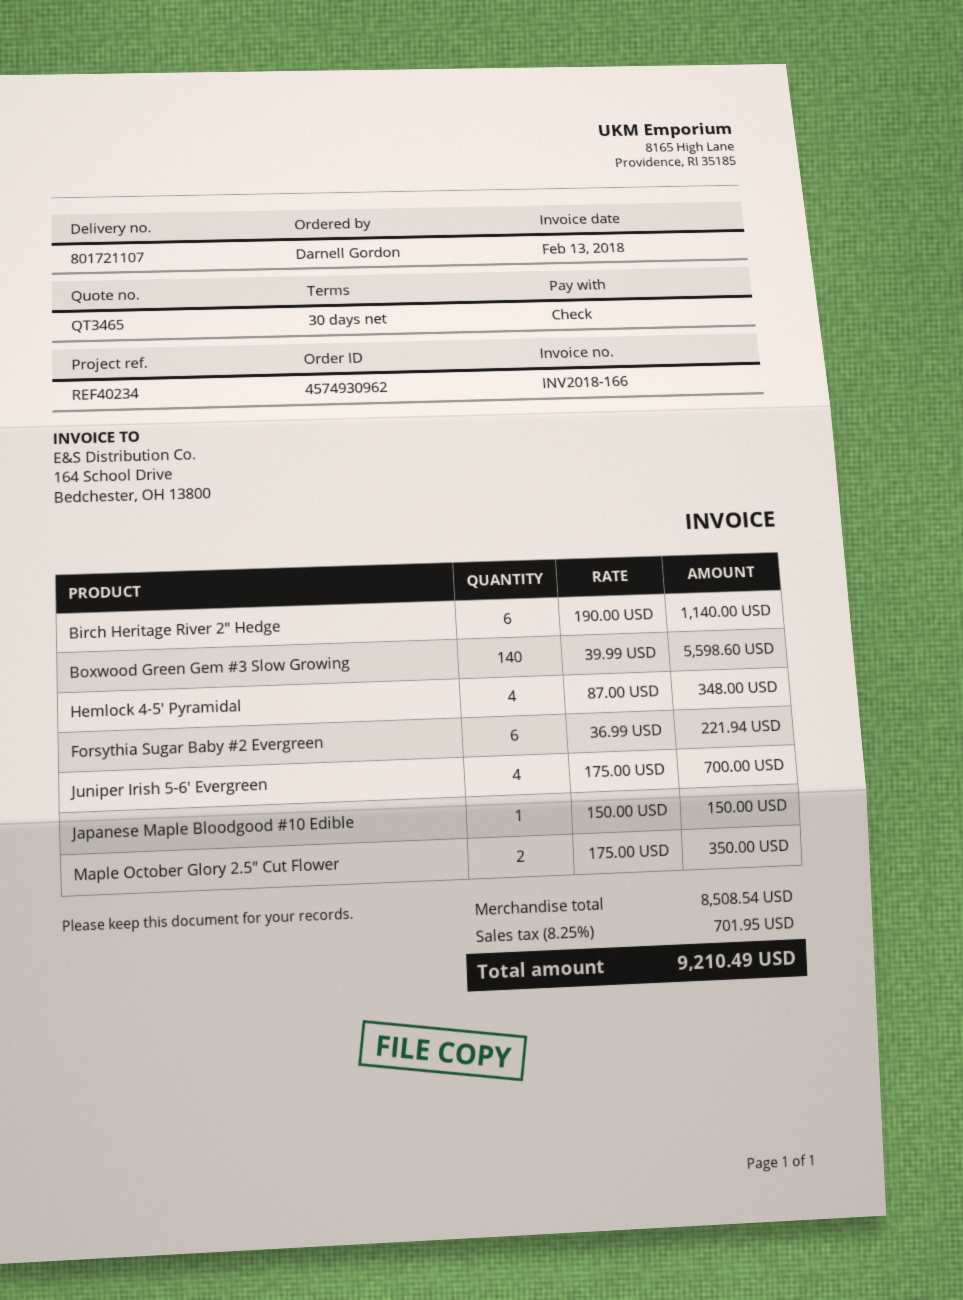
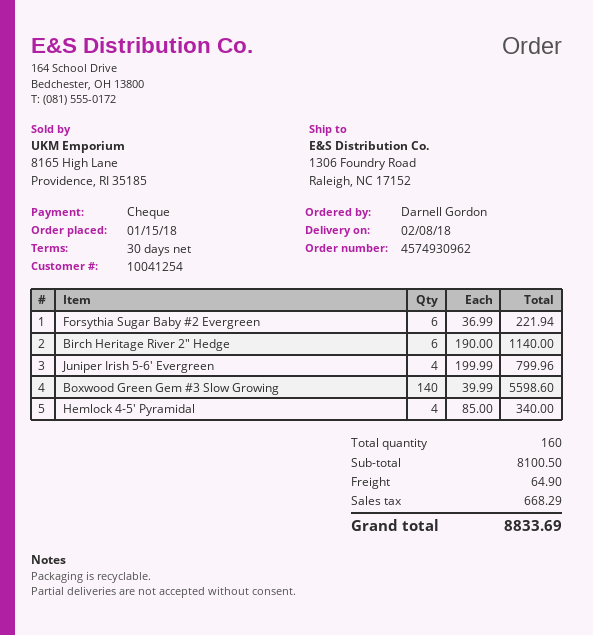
Hemlock 4-5' Pyramidal: 4 x 87.00 = 348.00 -> 4 x 85.00 = 340.00
Juniper Irish 5-6' Evergreen: 4 x 175.00 = 700.00 -> 4 x 199.99 = 799.96
Japanese Maple Bloodgood #10 Edible: 1 x 150.00 = 150.00 -> none
Maple October Glory 2.5" Cut Flower: 2 x 175.00 = 350.00 -> none
subtotal: 8508.54 -> 8100.50
shipping: none -> 64.90
tax: 701.95 -> 668.29
total: 9210.49 -> 8833.69

